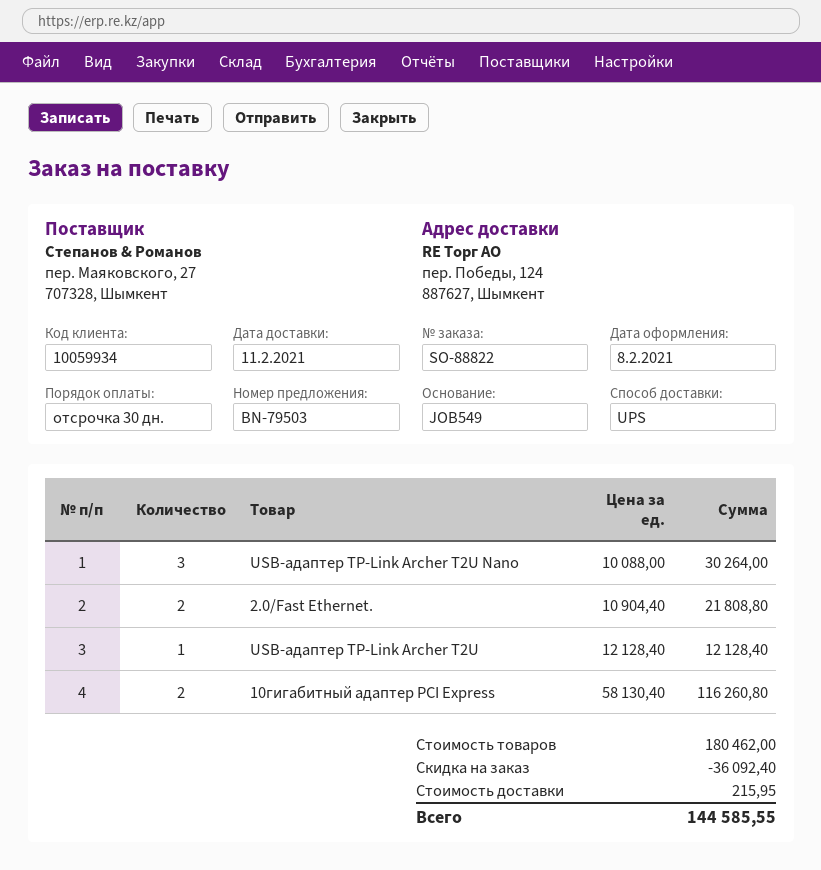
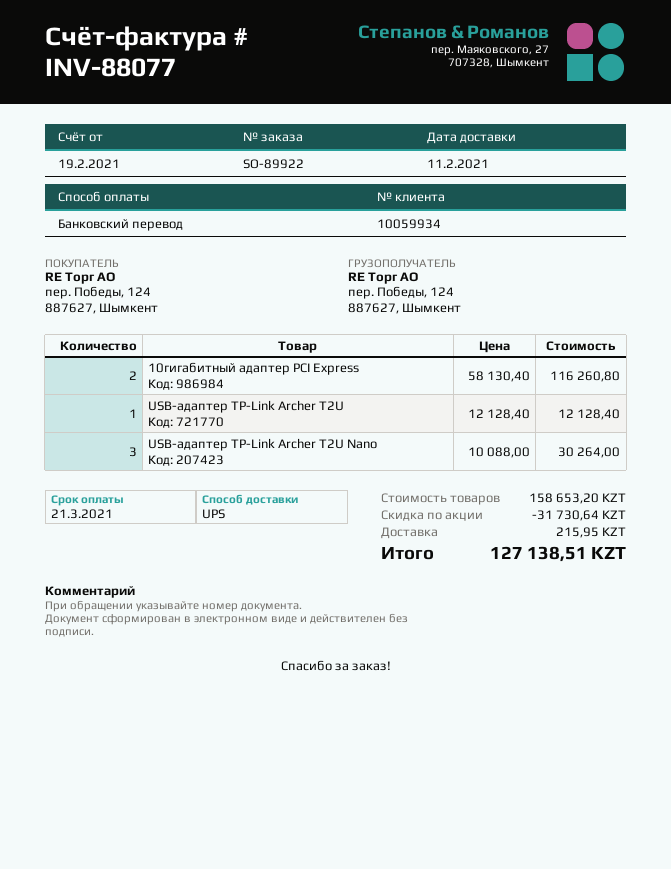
order number: SO-88822 -> SO-89922
2.0/Fast Ethernet.: 2 x 10904.40 = 21808.80 -> none
subtotal: 180462.00 -> 158653.20
discount: 36092.40 -> 31730.64
total: 144585.55 -> 127138.51

